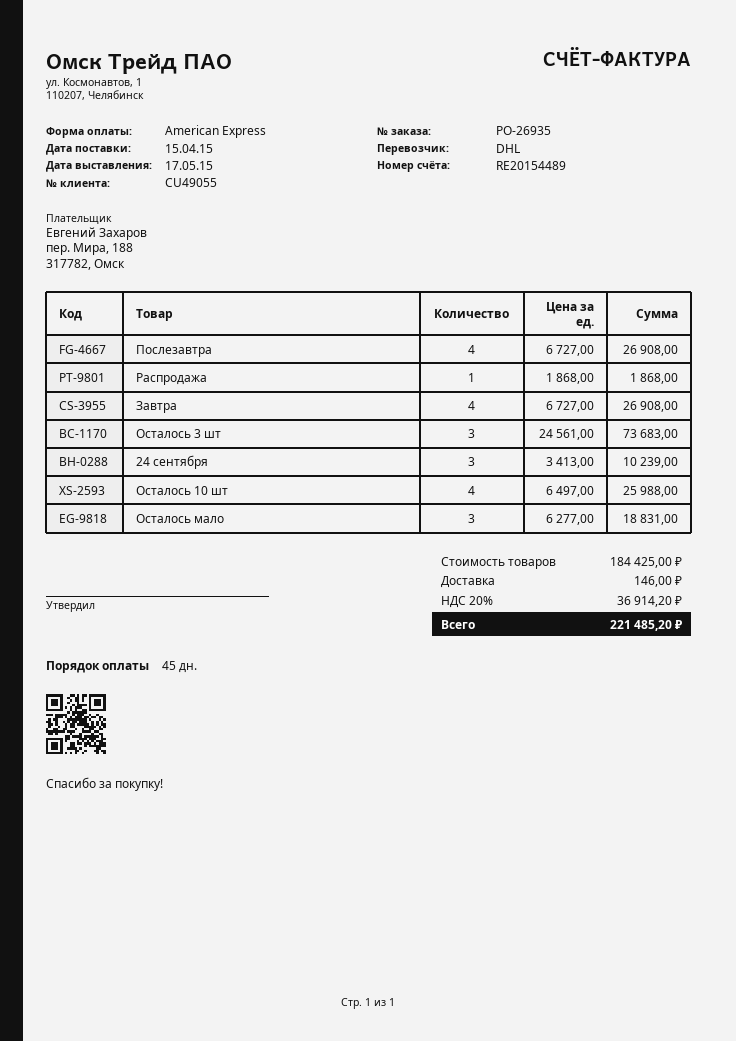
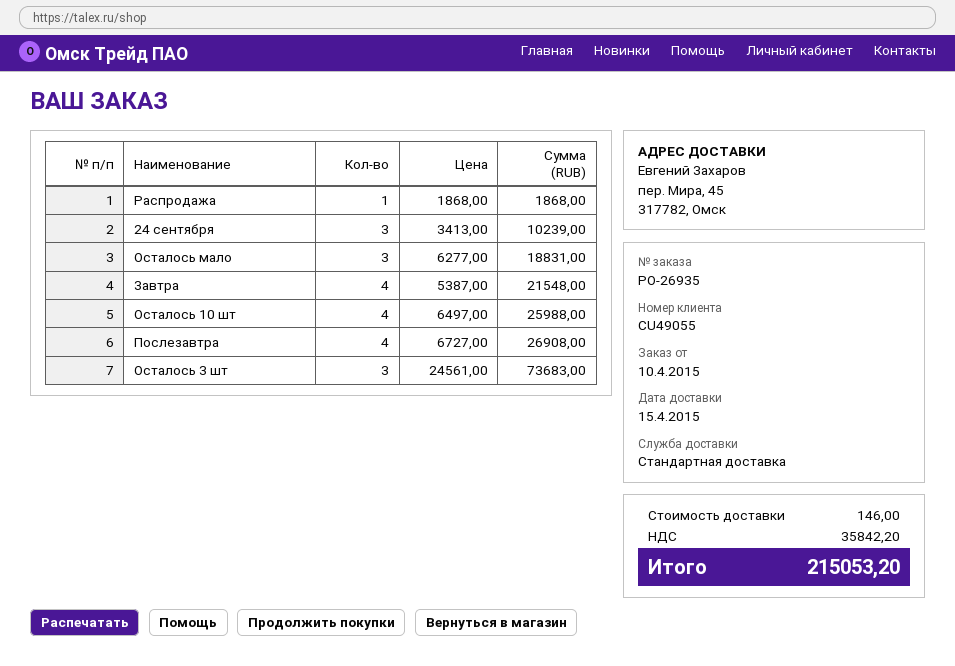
shipping method: DHL -> standard
Завтра: 4 x 6727.00 = 26908.00 -> 4 x 5387.00 = 21548.00
tax: 36914.20 -> 35842.20
total: 221485.20 -> 215053.20

